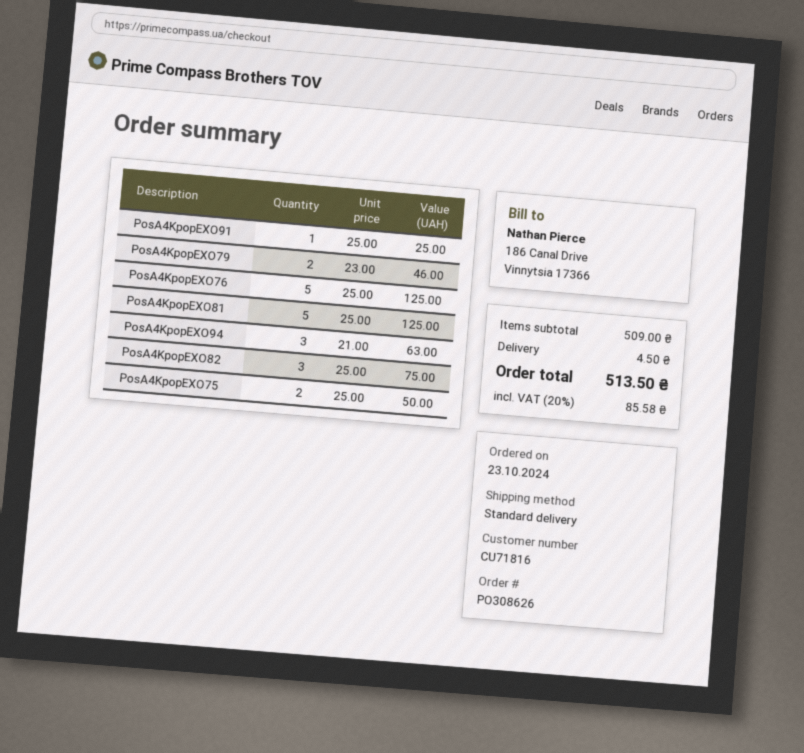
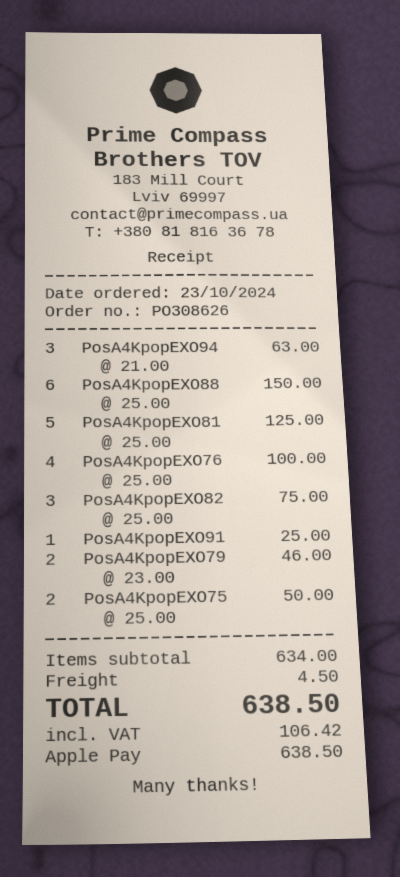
PosA4KpopEXO76: 5 x 25.00 = 125.00 -> 4 x 25.00 = 100.00
PosA4KpopEXO88: none -> 6 x 25.00 = 150.00
subtotal: 509.00 -> 634.00
tax: 85.58 -> 106.42
total: 513.50 -> 638.50

